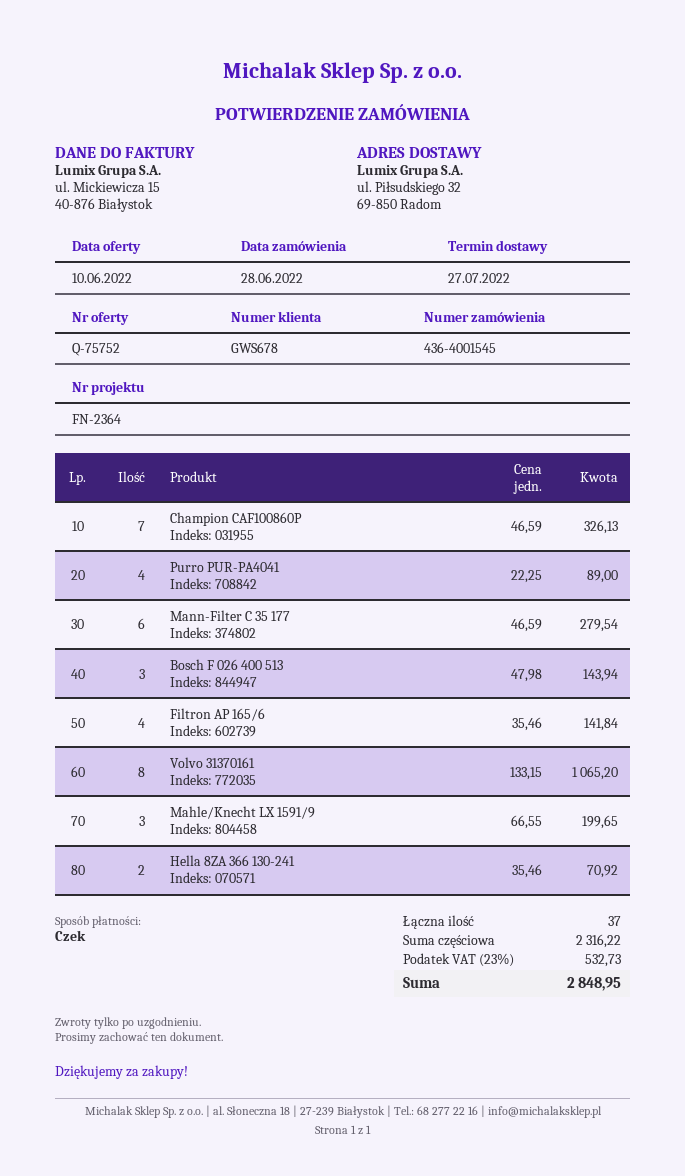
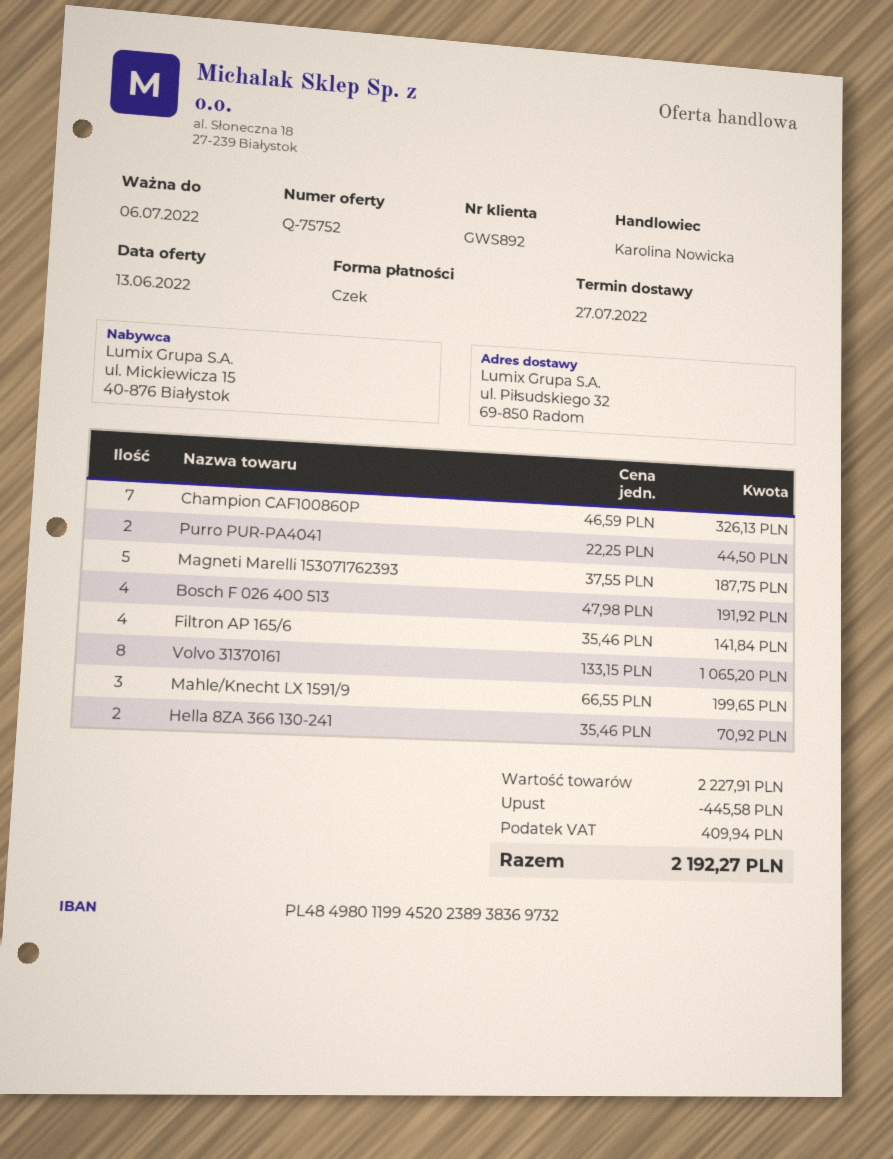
quote date: 2022-06-10 -> 2022-06-13
customer number: GWS678 -> GWS892
Purro PUR-PA4041: 4 x 22.25 = 89.00 -> 2 x 22.25 = 44.50
Mann-Filter C 35 177: 6 x 46.59 = 279.54 -> none
Bosch F 026 400 513: 3 x 47.98 = 143.94 -> 4 x 47.98 = 191.92
Magneti Marelli 153071762393: none -> 5 x 37.55 = 187.75
subtotal: 2316.22 -> 2227.91
discount: none -> 445.58
tax: 532.73 -> 409.94
total: 2848.95 -> 2192.27

